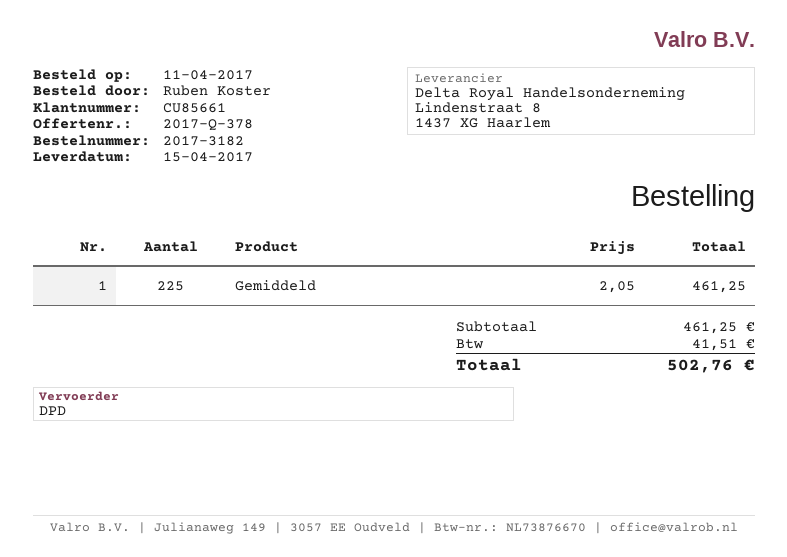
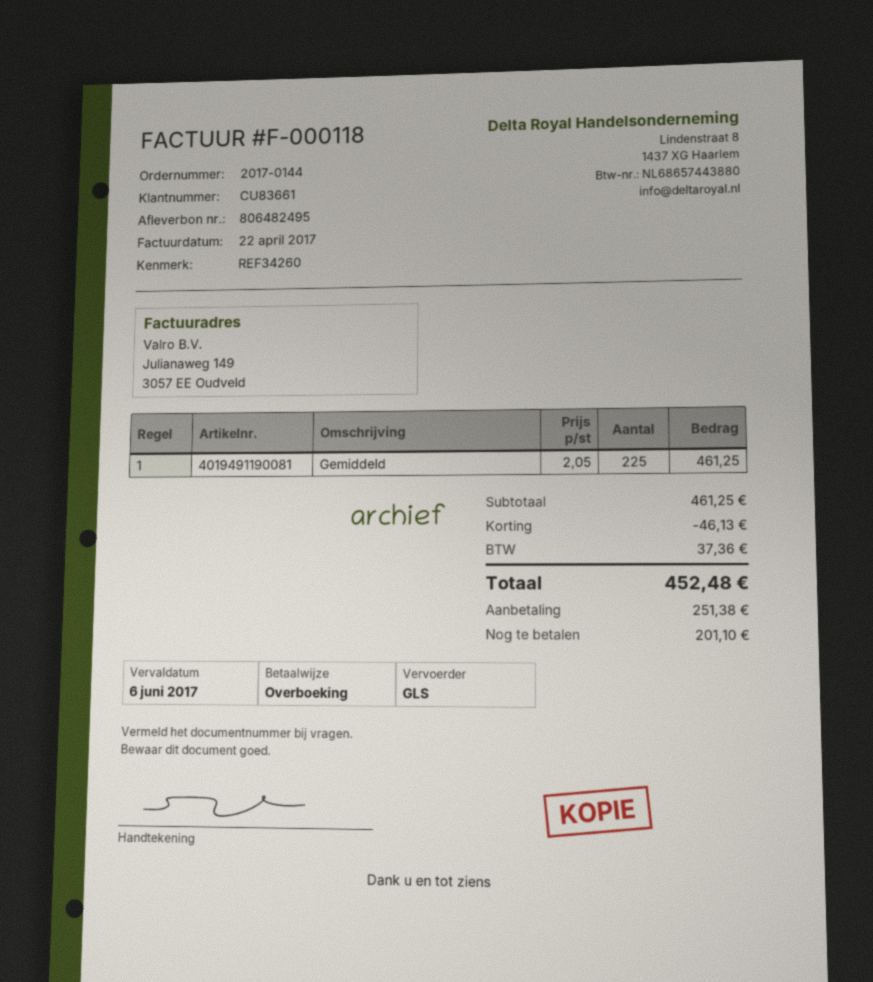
order number: 2017-3182 -> 2017-0144
customer number: CU85661 -> CU83661
shipping method: DPD -> GLS
discount: none -> 46.13
tax: 41.51 -> 37.36
total: 502.76 -> 452.48

